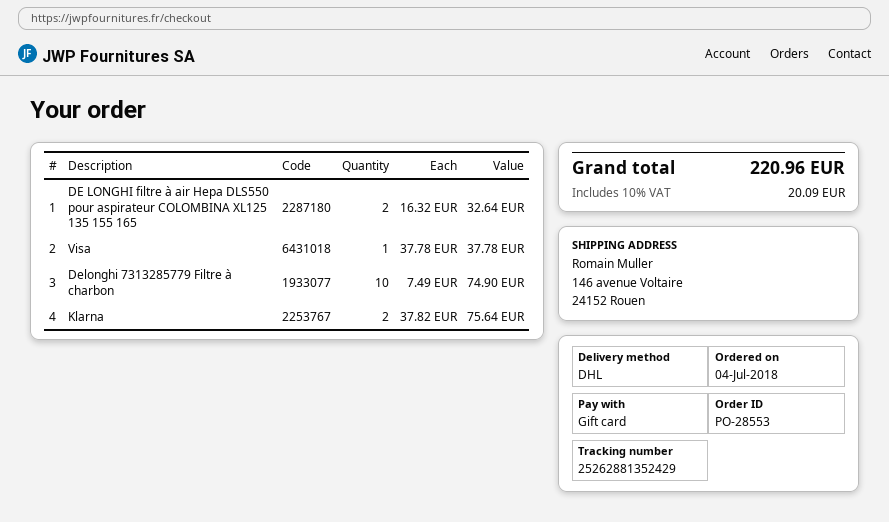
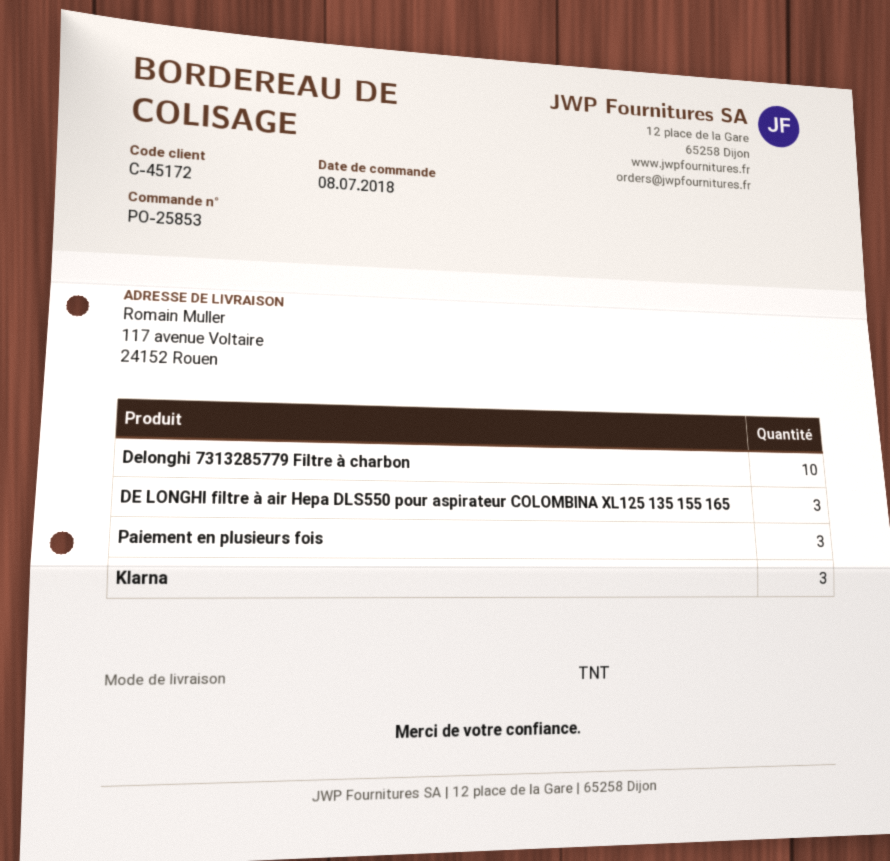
order number: PO-28553 -> PO-25853
order date: 2018-07-04 -> 2018-07-08
shipping method: DHL -> TNT
ship to: 146 avenue Voltaire, 24152 Rouen -> 117 avenue Voltaire, 24152 Rouen
DE LONGHI filtre à air Hepa DLS550 pour aspirateur COLOMBINA XL125 135 155 165: 2 -> 3
Visa: 1 -> none
Klarna: 2 -> 3
Paiement en plusieurs fois: none -> 3

